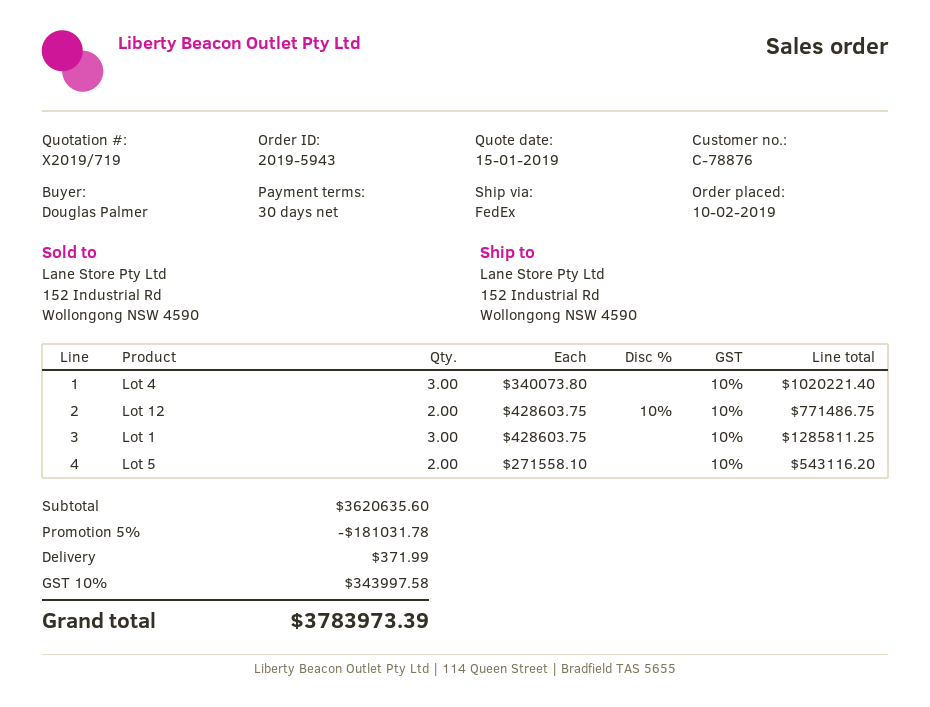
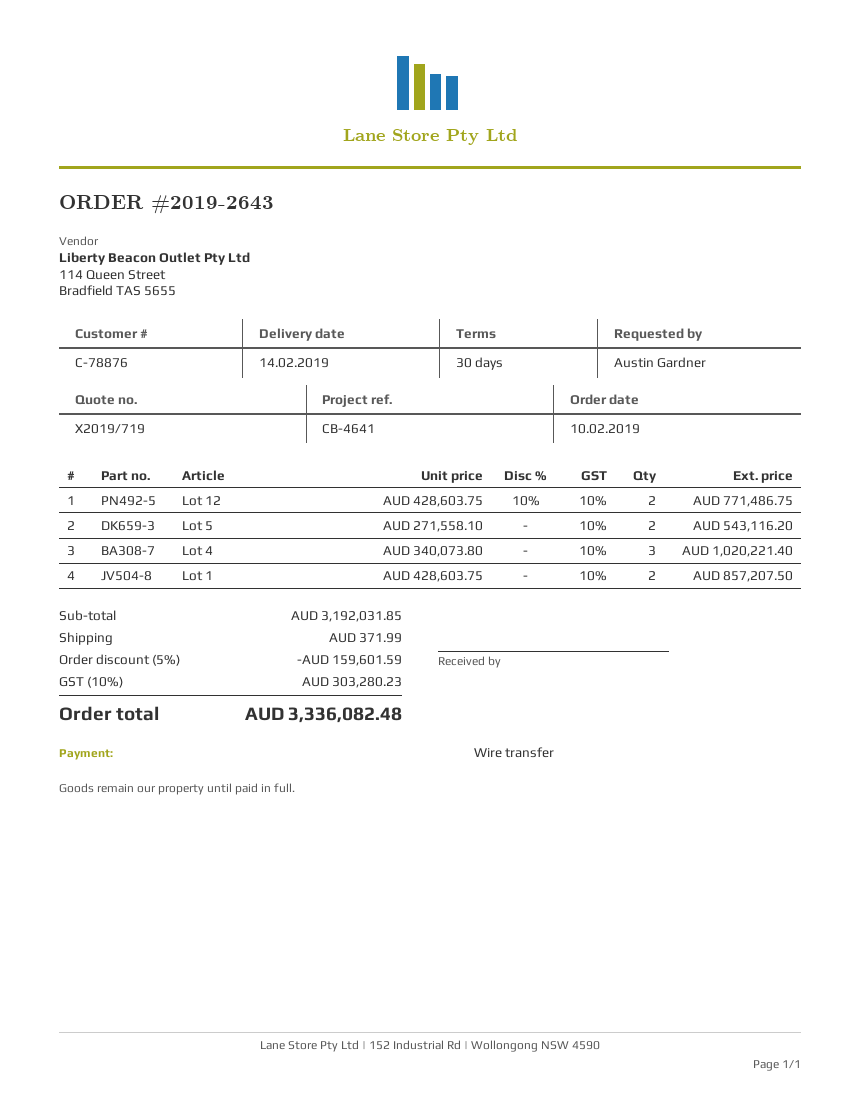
order number: 2019-5943 -> 2019-2643
ordered by: Douglas Palmer -> Austin Gardner
Lot 1: 3 x 428603.75 = 1285811.25 -> 2 x 428603.75 = 857207.50
subtotal: 3620635.60 -> 3192031.85
discount: 5% = 181031.78 -> 5% = 159601.59
tax: 10% = 343997.58 -> 10% = 303280.23
total: 3783973.39 -> 3336082.48

